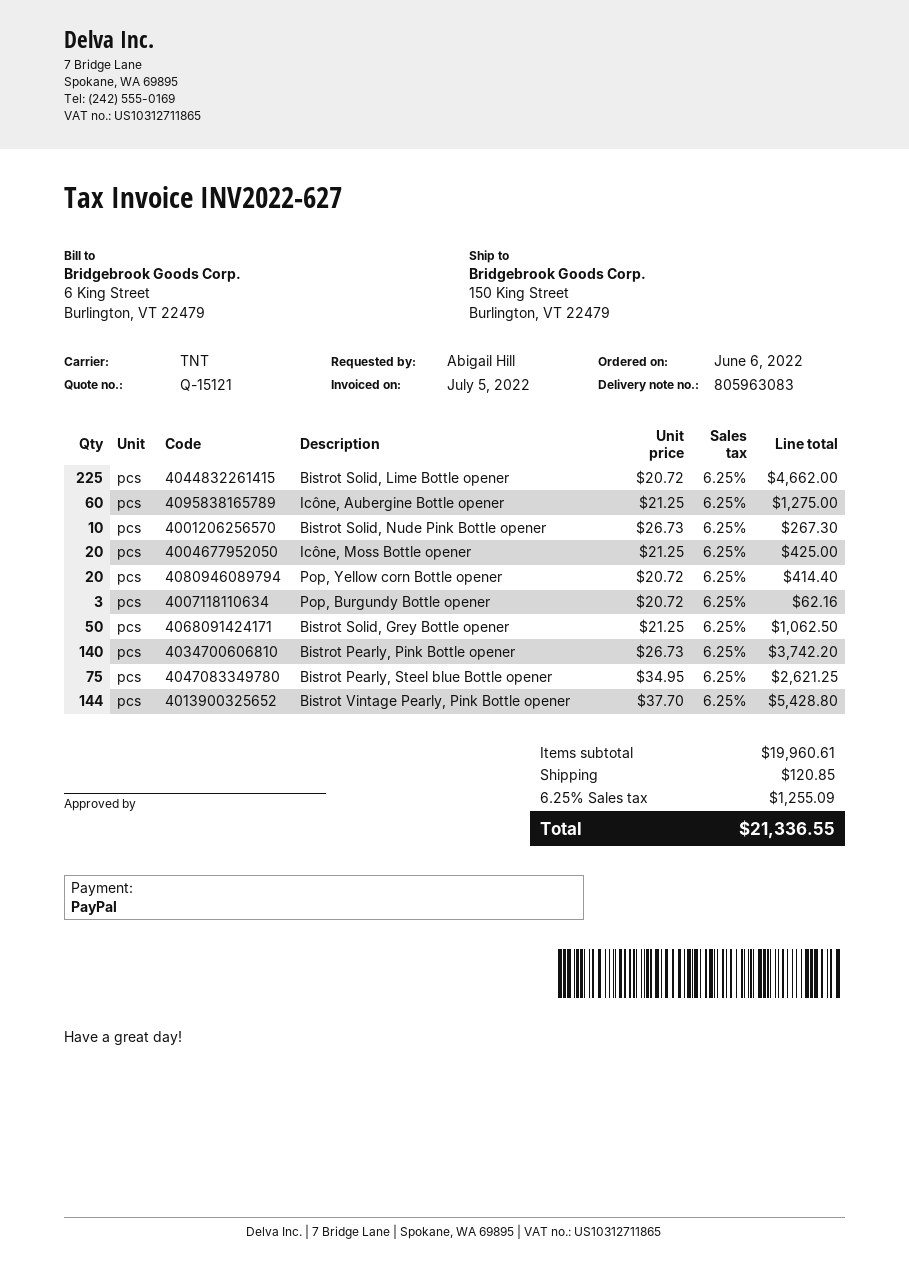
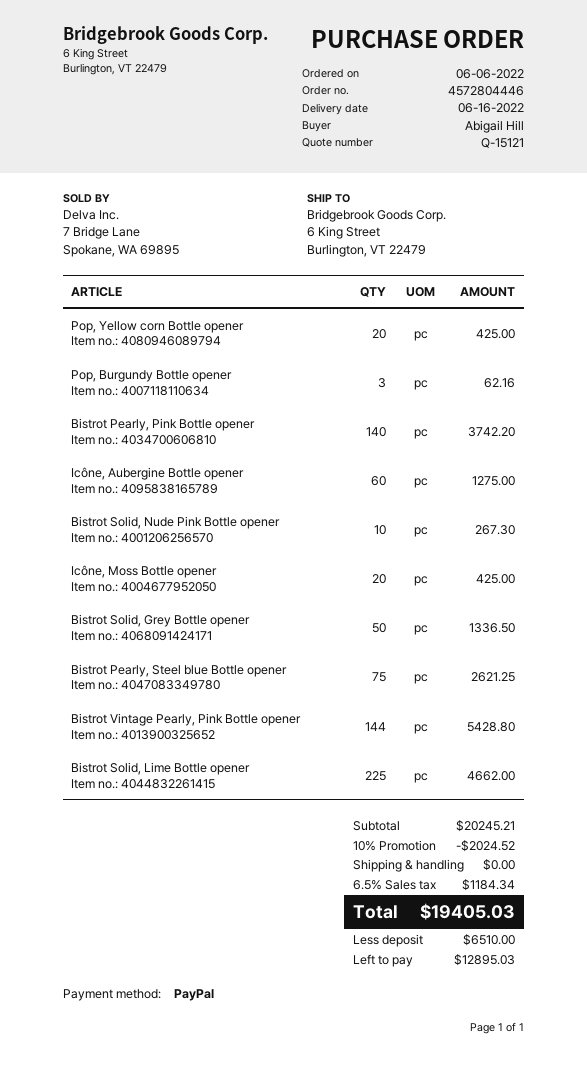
ship to: 150 King Street, Burlington, VT 22479 -> 6 King Street, Burlington, VT 22479
Pop, Yellow corn Bottle opener: 20 for 414.40 -> 20 for 425.00
Bistrot Solid, Grey Bottle opener: 50 for 1062.50 -> 50 for 1336.50
subtotal: 19960.61 -> 20245.21
discount: none -> 10% = 2024.52
shipping: 120.85 -> 0.00
tax: 6.25% = 1255.09 -> 6.5% = 1184.34
total: 21336.55 -> 19405.03

